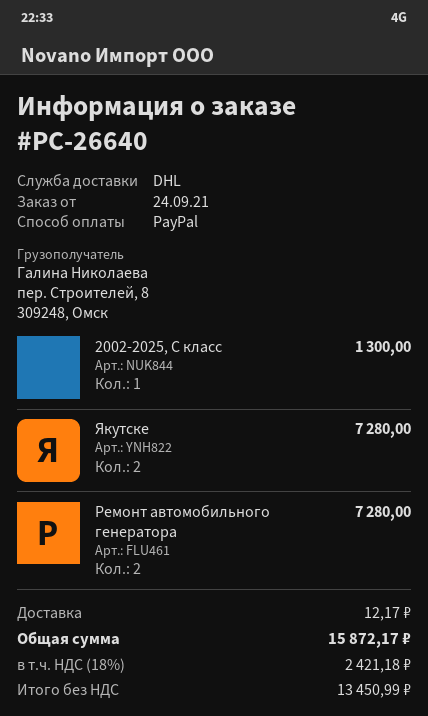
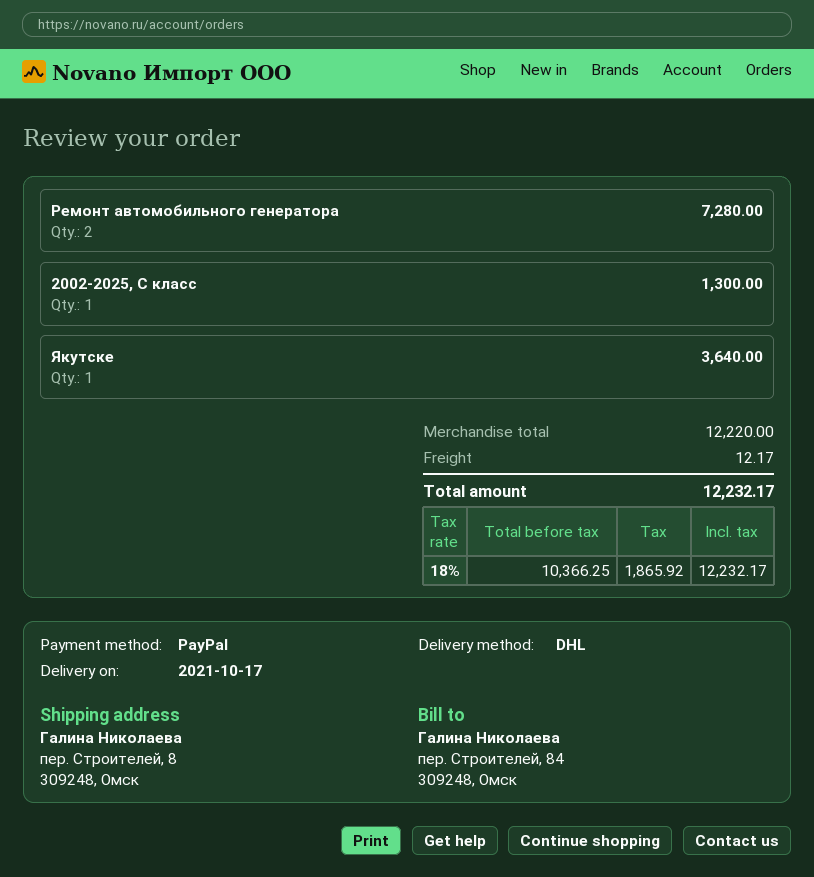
Якутске: 2 for 7280.00 -> 1 for 3640.00
net: 13450.99 -> 10366.25
tax: 18% = 2421.18 -> 18% = 1865.92
total: 15872.17 -> 12232.17

